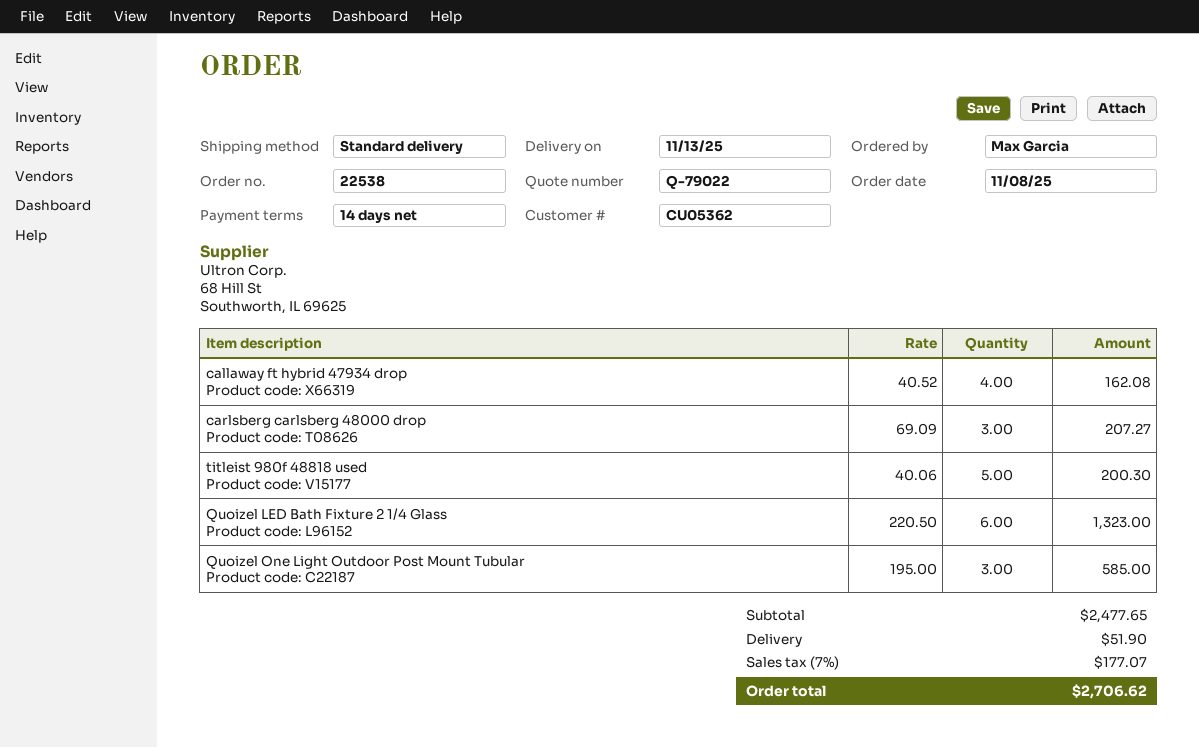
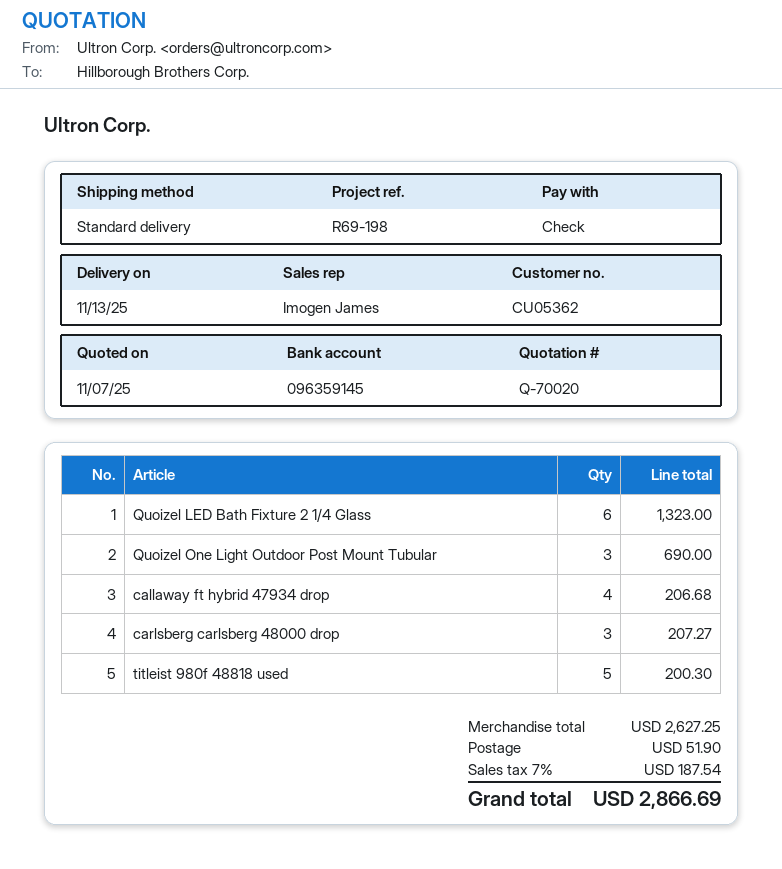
quote number: Q-79022 -> Q-70020
callaway ft hybrid 47934 drop: 4 for 162.08 -> 4 for 206.68
Quoizel One Light Outdoor Post Mount Tubular: 3 for 585.00 -> 3 for 690.00
subtotal: 2477.65 -> 2627.25
tax: 7% = 177.07 -> 7% = 187.54
total: 2706.62 -> 2866.69

